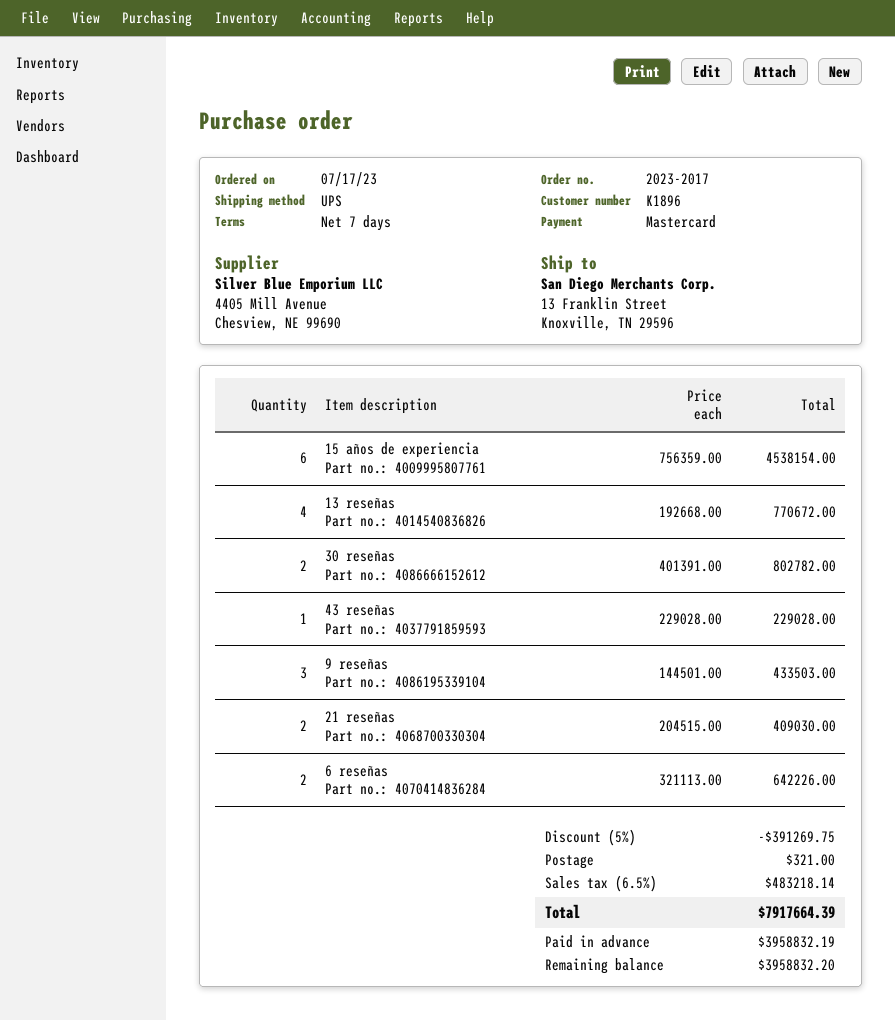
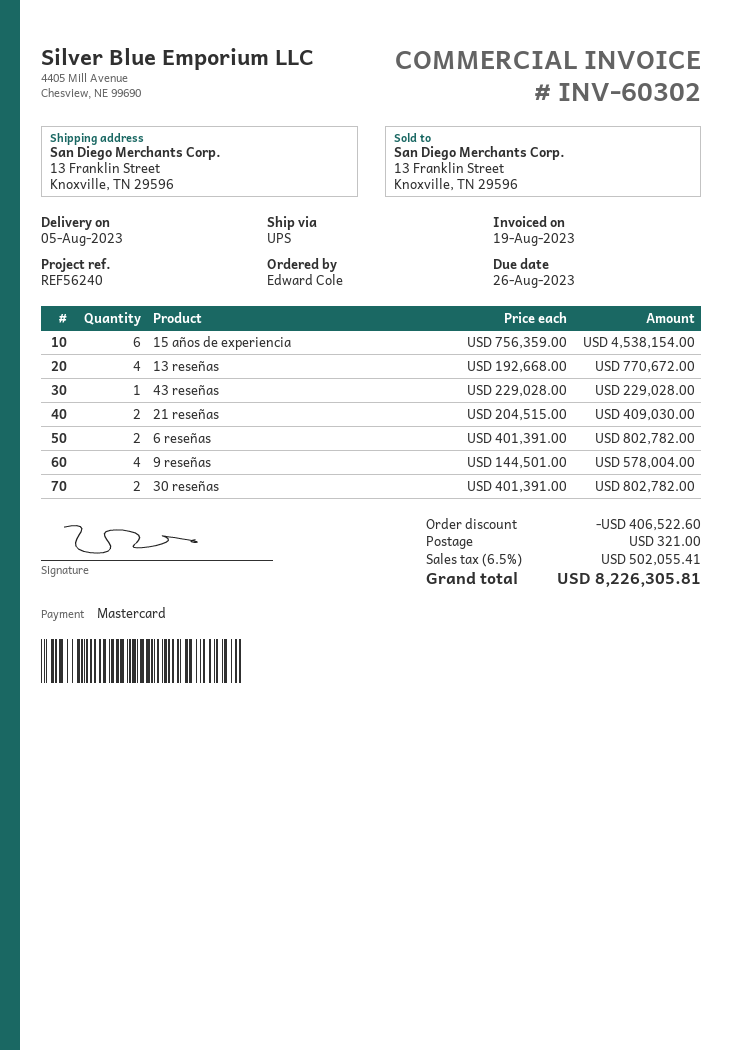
9 reseñas: 3 x 144501.00 = 433503.00 -> 4 x 144501.00 = 578004.00
6 reseñas: 2 x 321113.00 = 642226.00 -> 2 x 401391.00 = 802782.00
discount: 391269.75 -> 406522.60
tax: 6.5% = 483218.14 -> 6.5% = 502055.41
total: 7917664.39 -> 8226305.81

